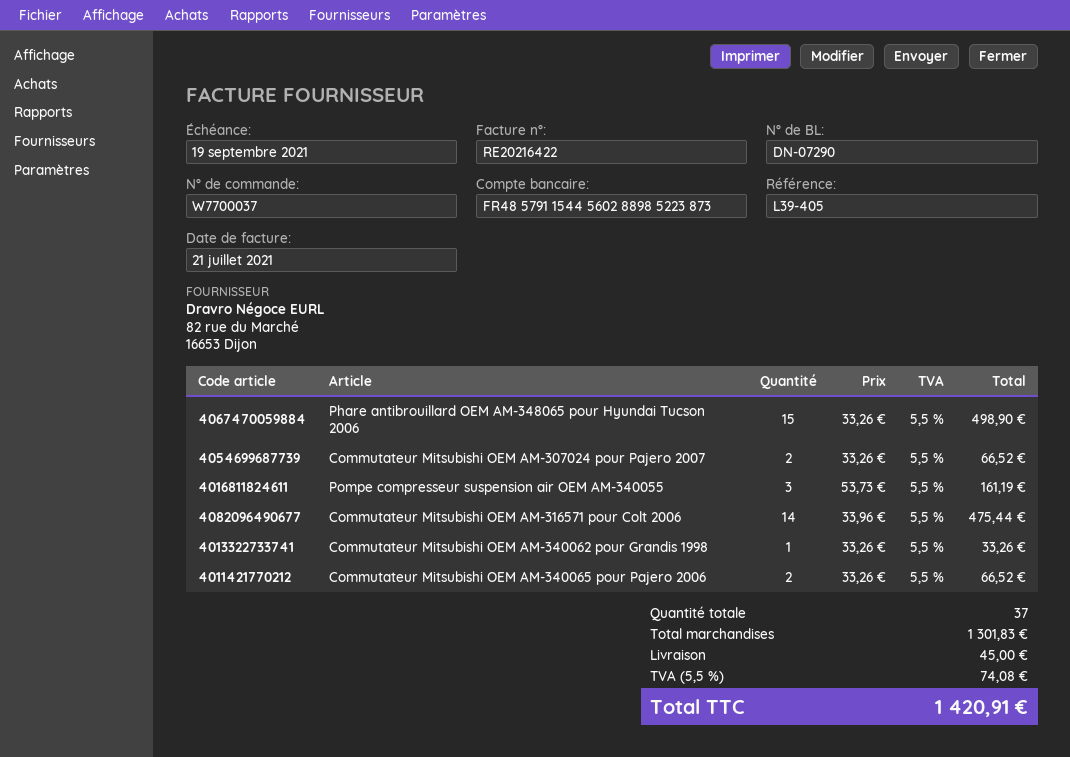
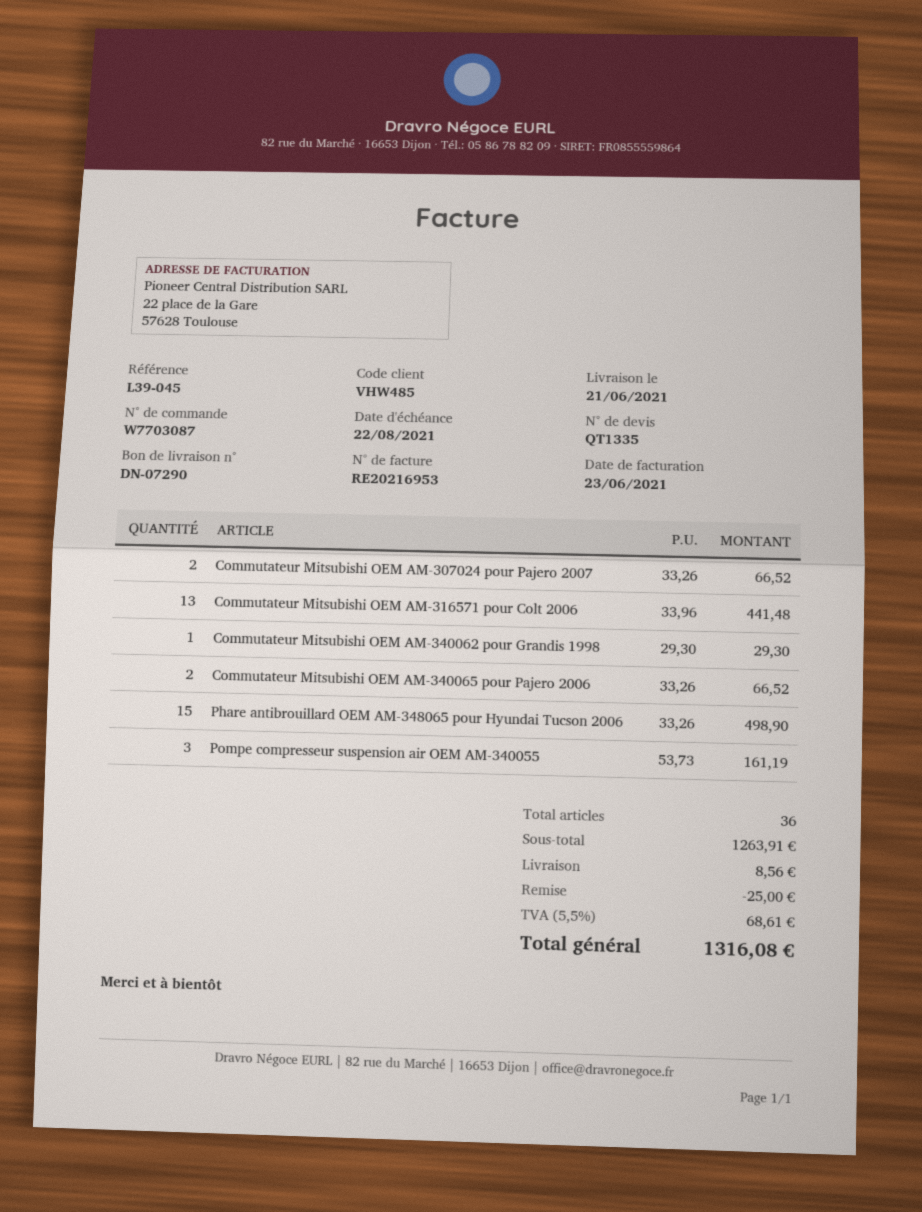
order number: W7700037 -> W7703087
invoice number: RE20216422 -> RE20216953
invoice date: 2021-07-21 -> 2021-06-23
due date: 2021-09-19 -> 2021-08-22
reference: L39-405 -> L39-045
Commutateur Mitsubishi OEM AM-316571 pour Colt 2006: 14 x 33.96 = 475.44 -> 13 x 33.96 = 441.48
Commutateur Mitsubishi OEM AM-340062 pour Grandis 1998: 1 x 33.26 = 33.26 -> 1 x 29.30 = 29.30
total quantity: 37 -> 36
subtotal: 1301.83 -> 1263.91
discount: none -> 25.00
shipping: 45.00 -> 8.56
tax: 5.5% = 74.08 -> 5.5% = 68.61
total: 1420.91 -> 1316.08

